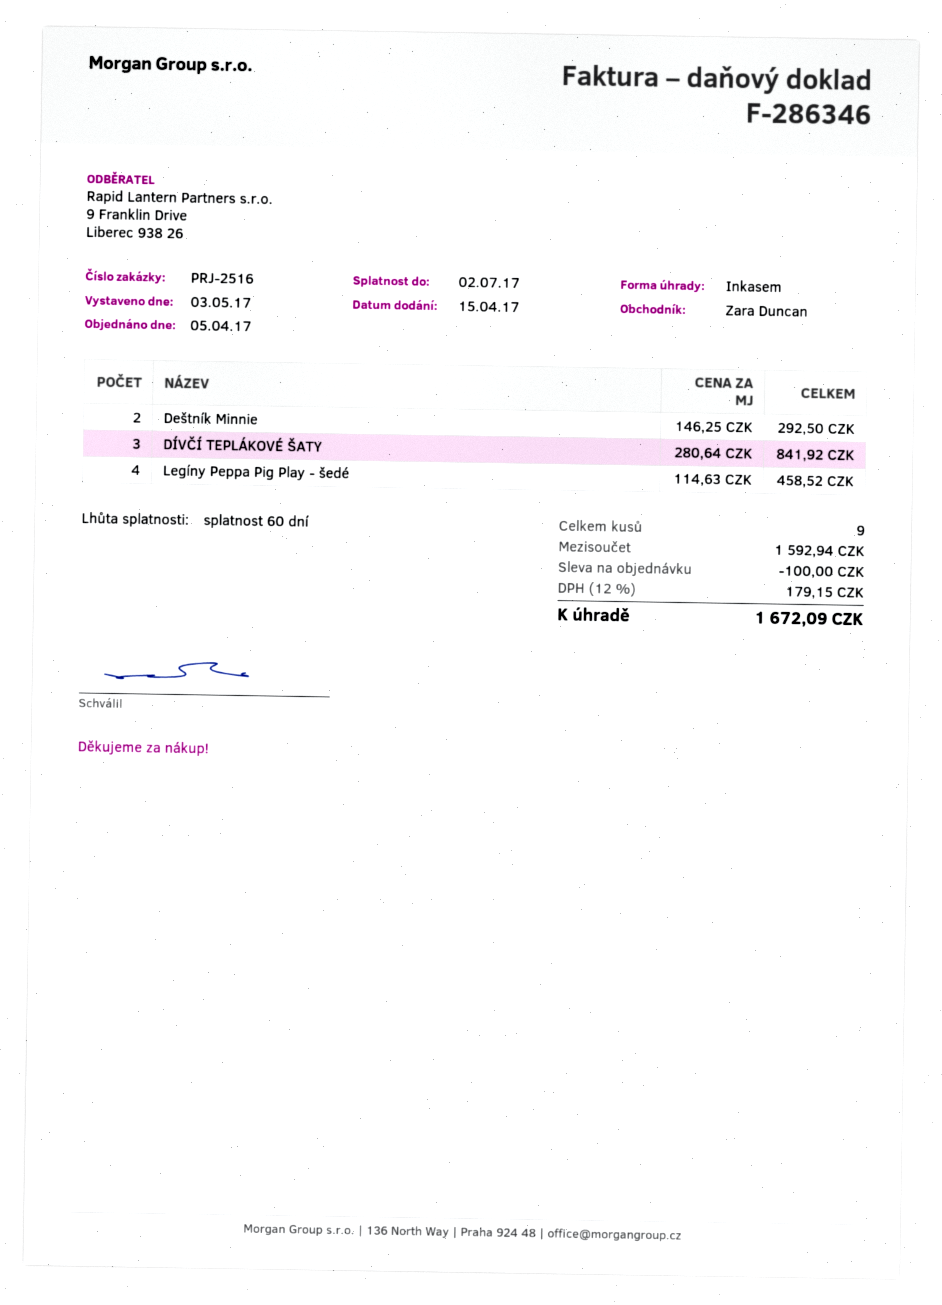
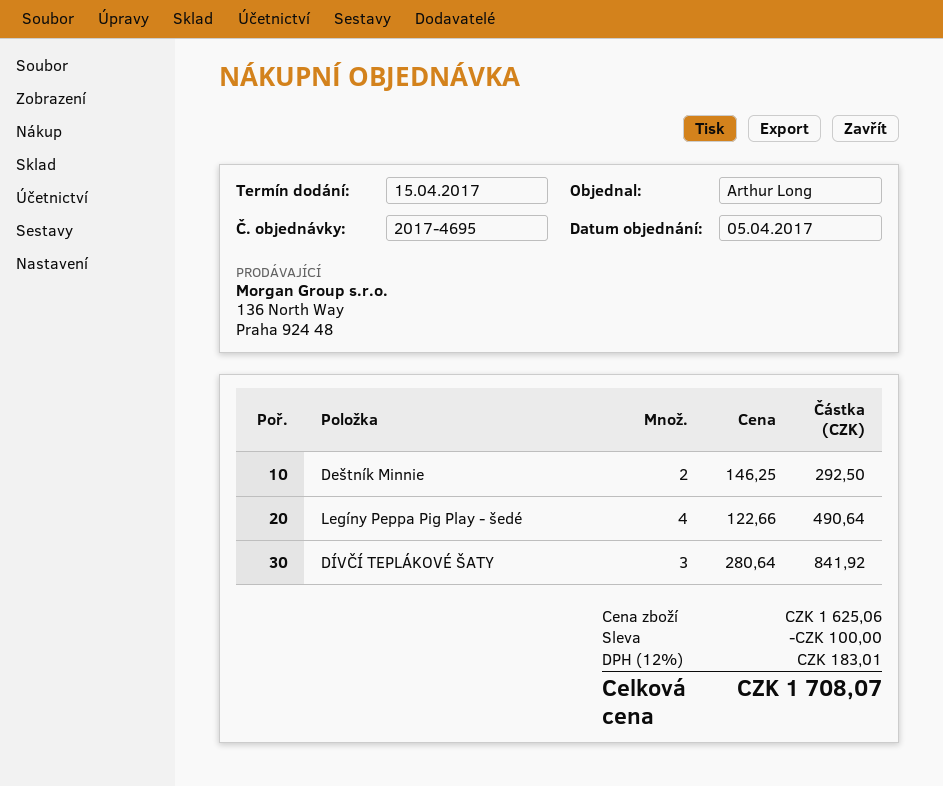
Legíny Peppa Pig Play - šedé: 4 x 114.63 = 458.52 -> 4 x 122.66 = 490.64
subtotal: 1592.94 -> 1625.06
tax: 12% = 179.15 -> 12% = 183.01
total: 1672.09 -> 1708.07

